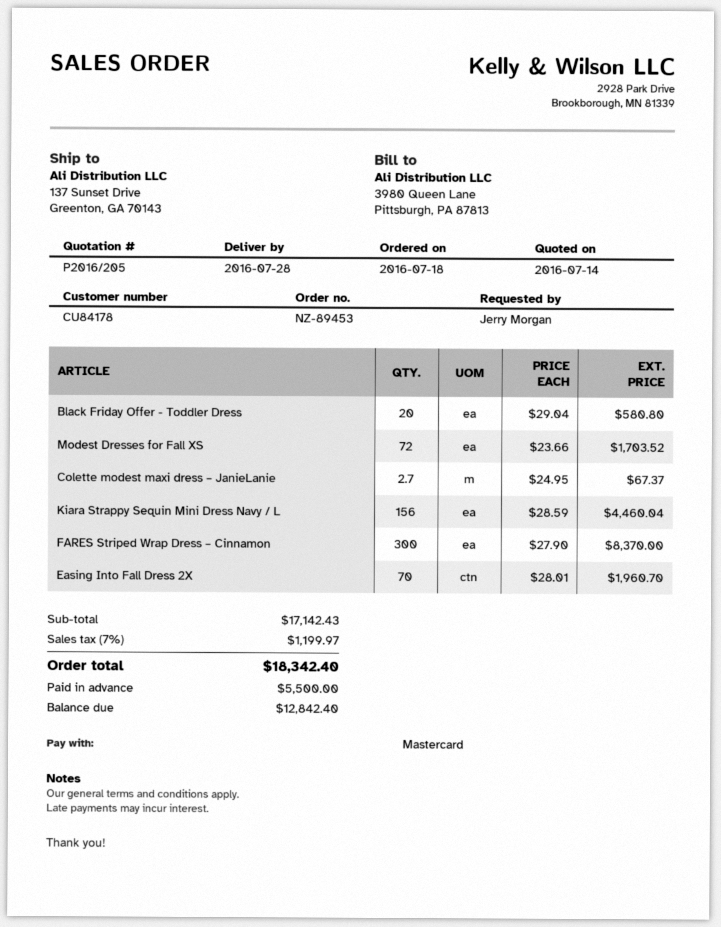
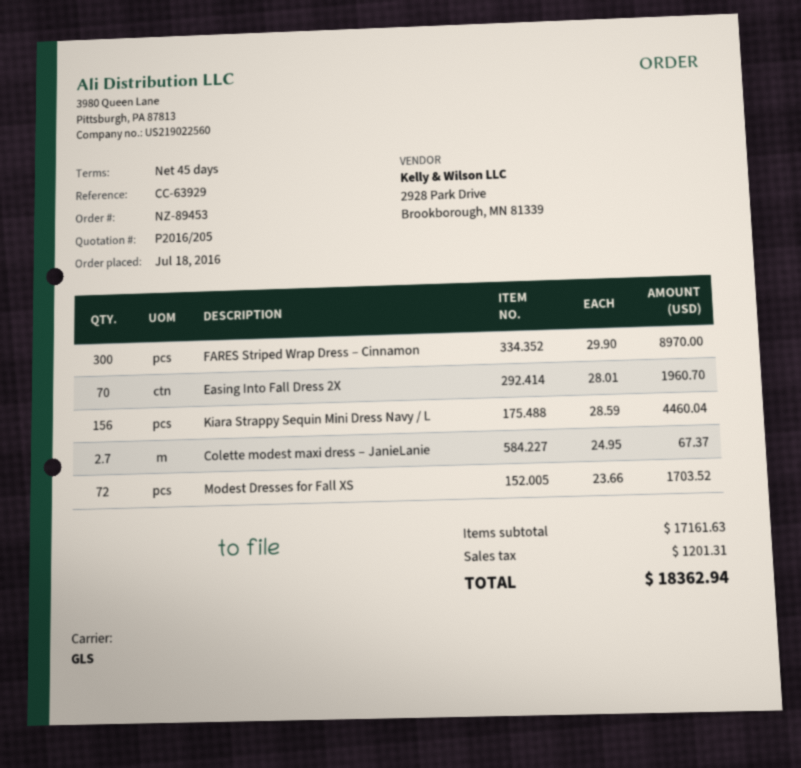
Black Friday Offer - Toddler Dress: 20 x 29.04 = 580.80 -> none
FARES Striped Wrap Dress – Cinnamon: 300 x 27.90 = 8370.00 -> 300 x 29.90 = 8970.00
subtotal: 17142.43 -> 17161.63
tax: 1199.97 -> 1201.31
total: 18342.40 -> 18362.94

